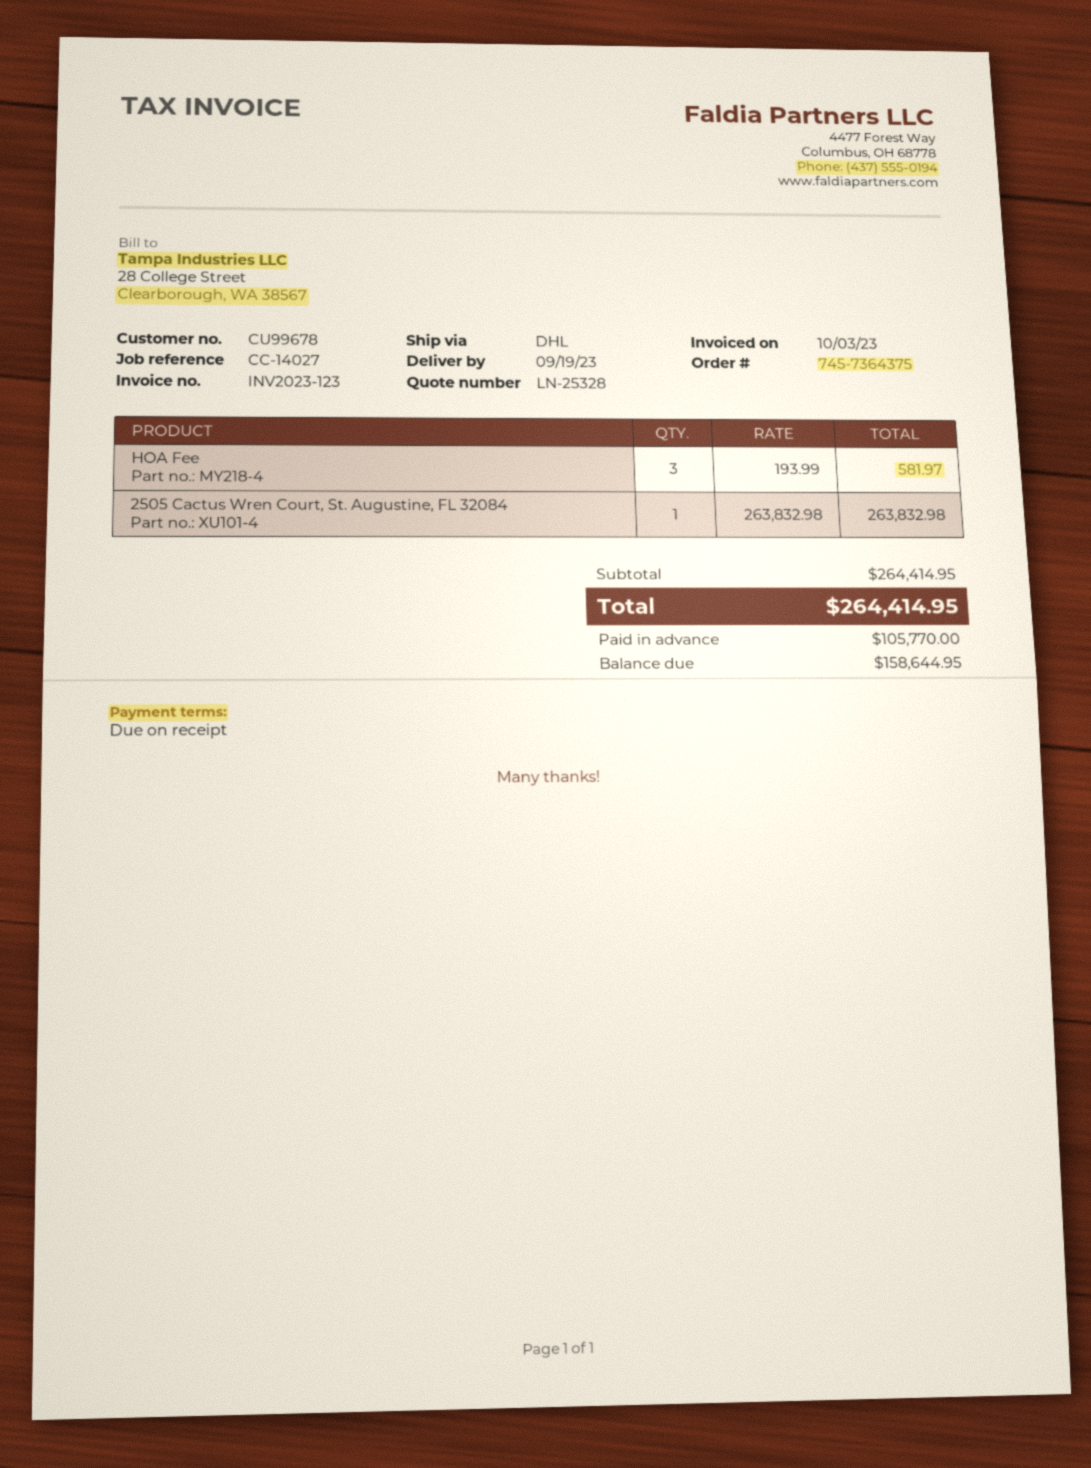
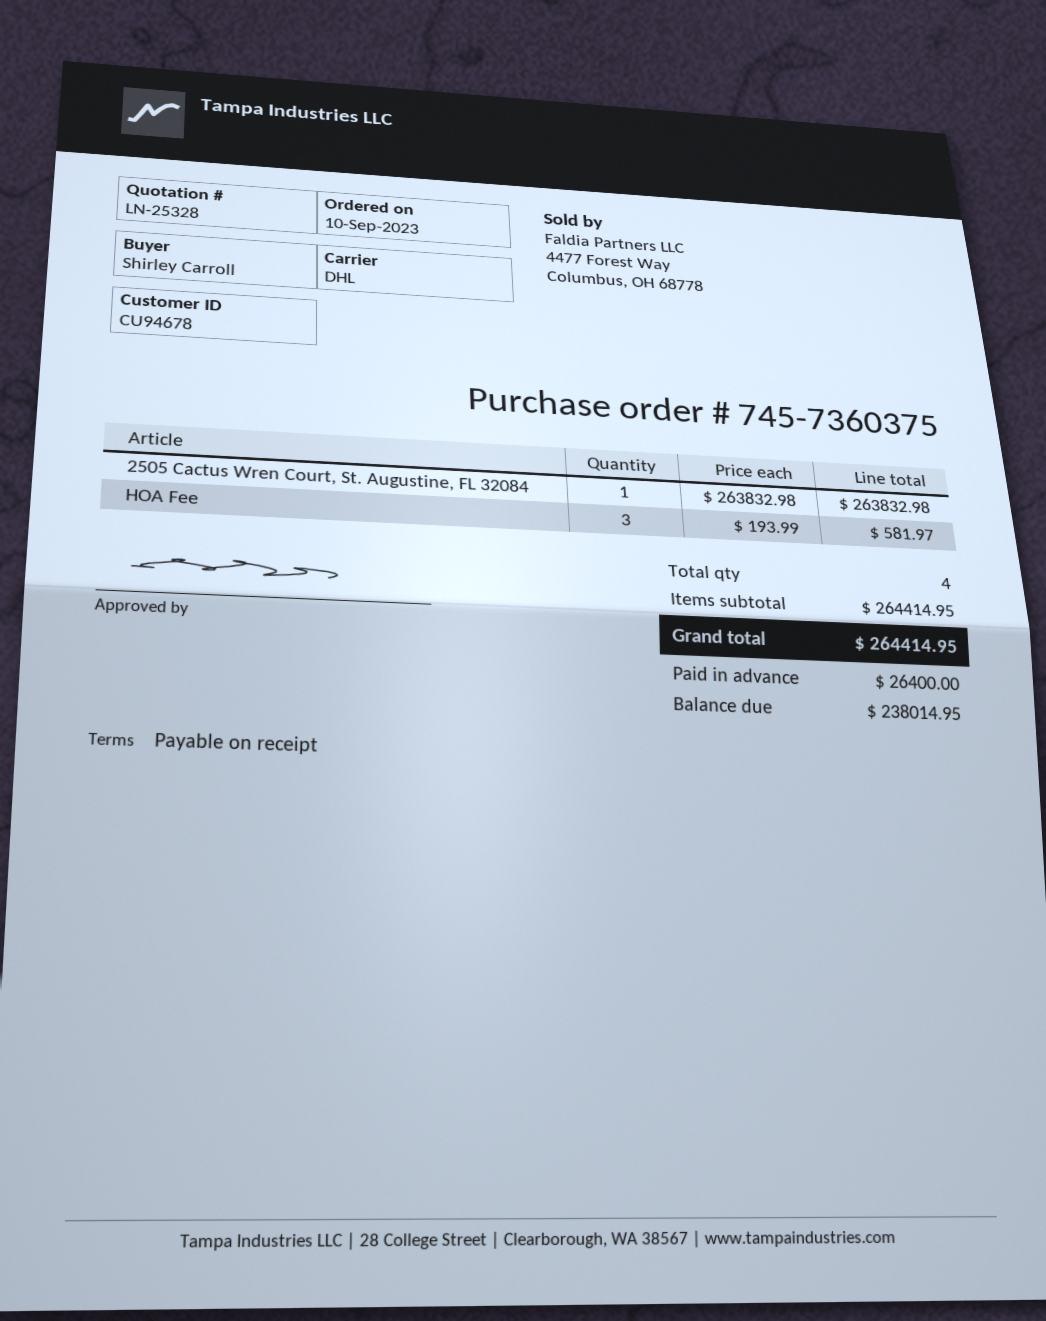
order number: 745-7364375 -> 745-7360375
customer number: CU99678 -> CU94678
deposit: 105770.00 -> 26400.00
balance: 158644.95 -> 238014.95

